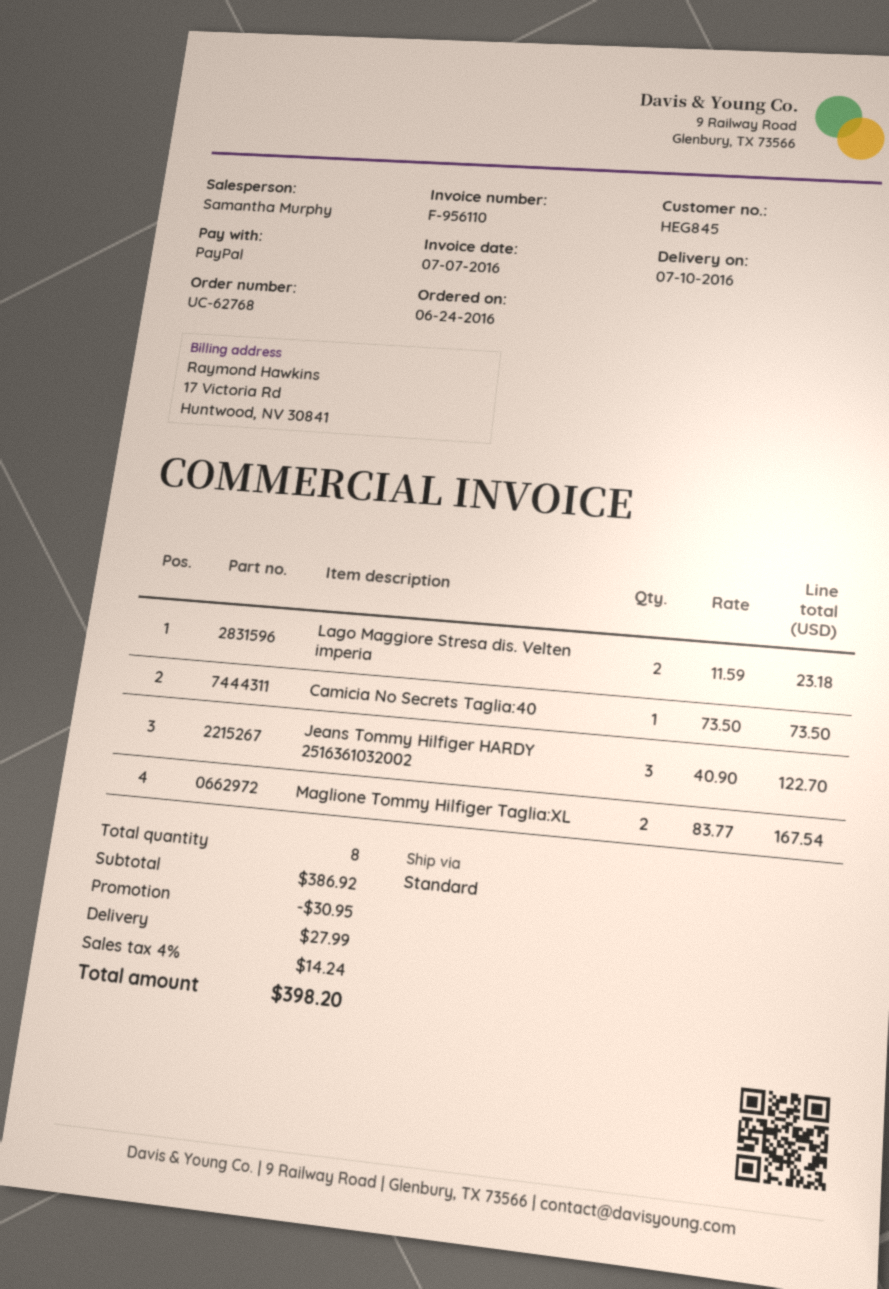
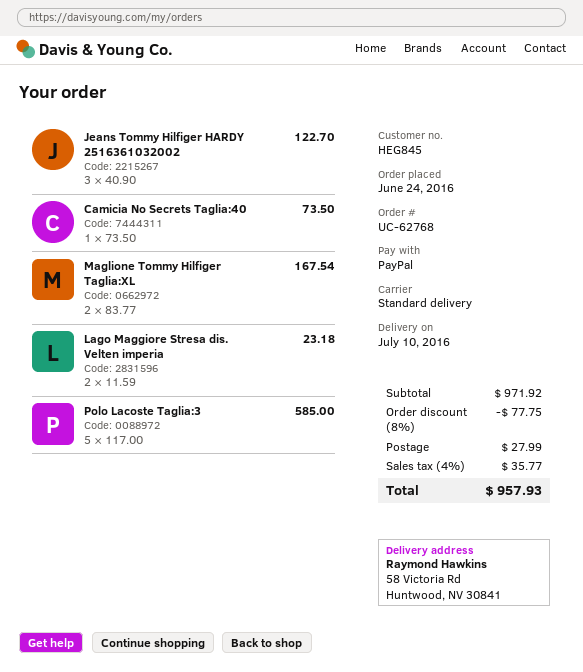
Polo Lacoste Taglia:3: none -> 5 x 117.00 = 585.00
subtotal: 386.92 -> 971.92
discount: 30.95 -> 77.75
tax: 4% = 14.24 -> 4% = 35.77
total: 398.20 -> 957.93

